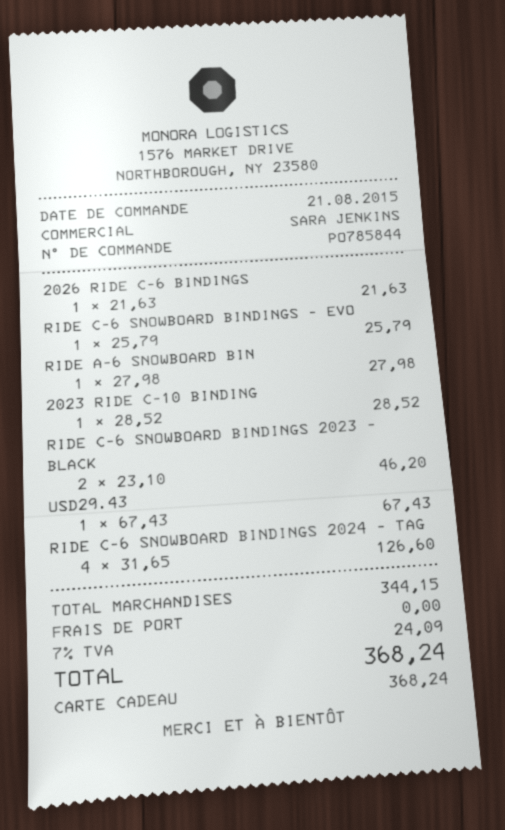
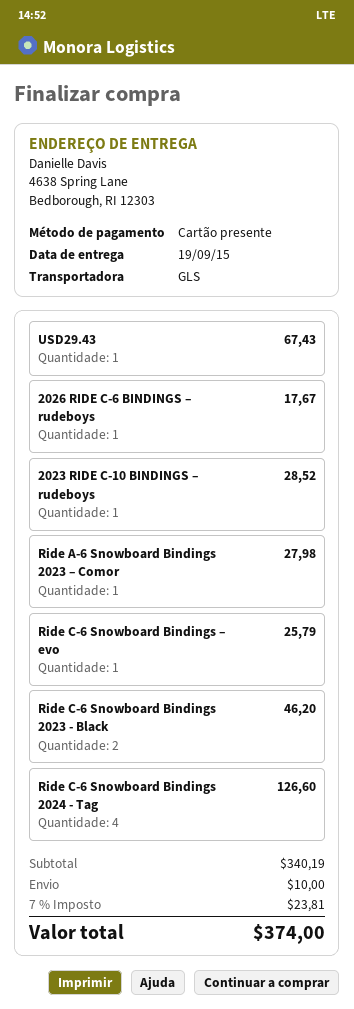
2026 RIDE C-6 BINDINGS: 1 for 21.63 -> 1 for 17.67
subtotal: 344.15 -> 340.19
shipping: 0.00 -> 10.00
tax: 7% = 24.09 -> 7% = 23.81
total: 368.24 -> 374.00

